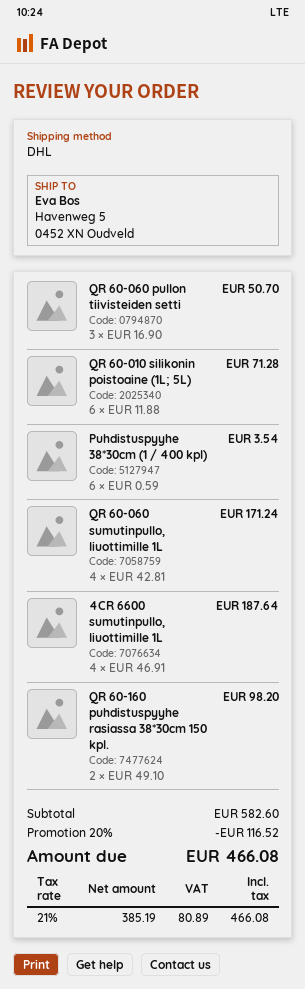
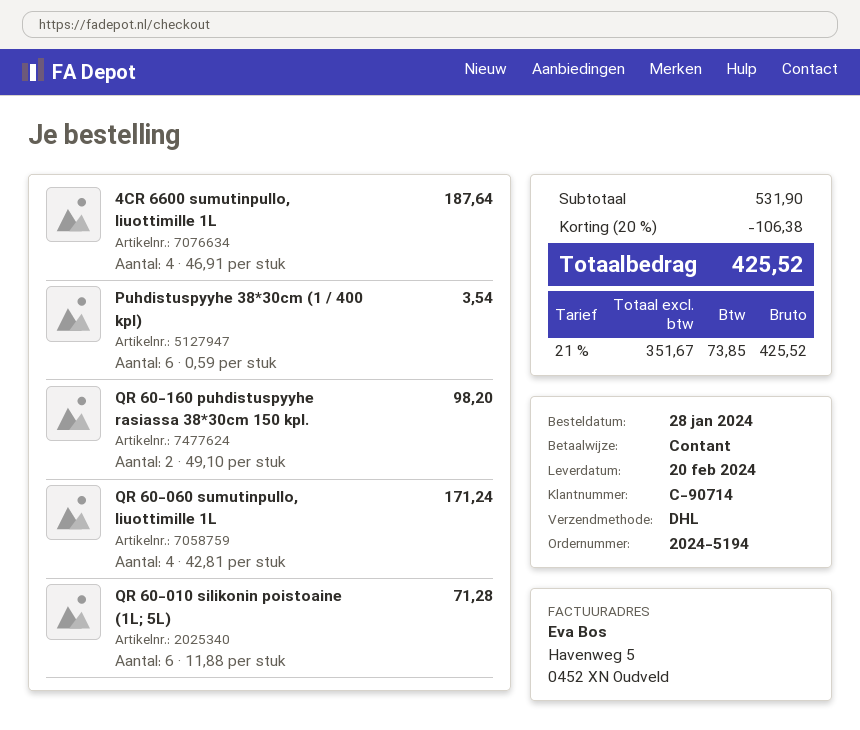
QR 60-060 pullon tiivisteiden setti: 3 x 16.90 = 50.70 -> none
subtotal: 582.60 -> 531.90
discount: 20% = 116.52 -> 20% = 106.38
net: 385.19 -> 351.67
tax: 21% = 80.89 -> 21% = 73.85
total: 466.08 -> 425.52

